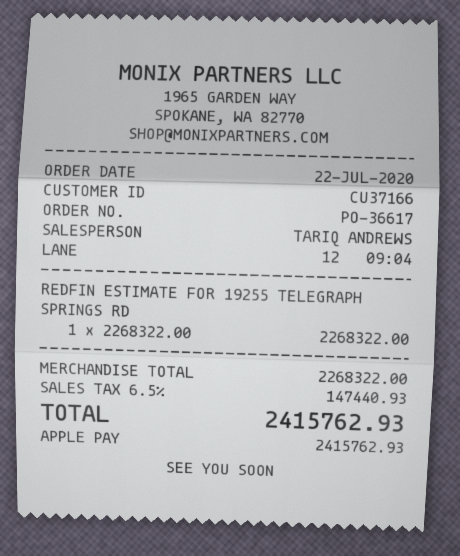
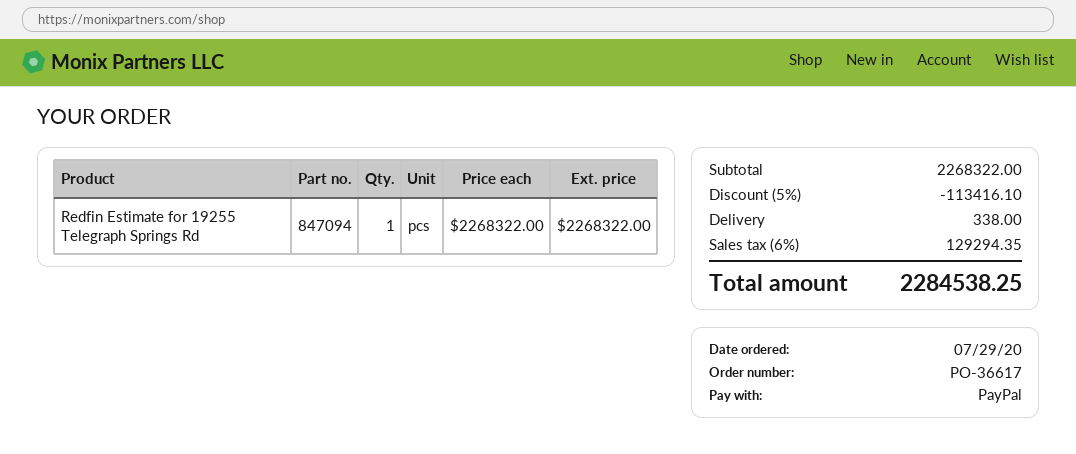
order date: 2020-07-22 -> 2020-07-29
payment method: Apple Pay -> PayPal
discount: none -> 5% = 113416.10
shipping: none -> 338.00
tax: 6.5% = 147440.93 -> 6% = 129294.35
total: 2415762.93 -> 2284538.25

